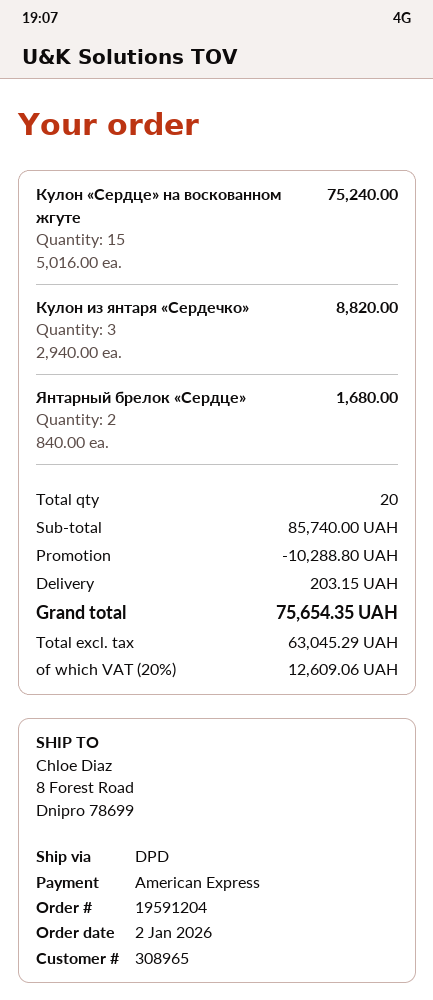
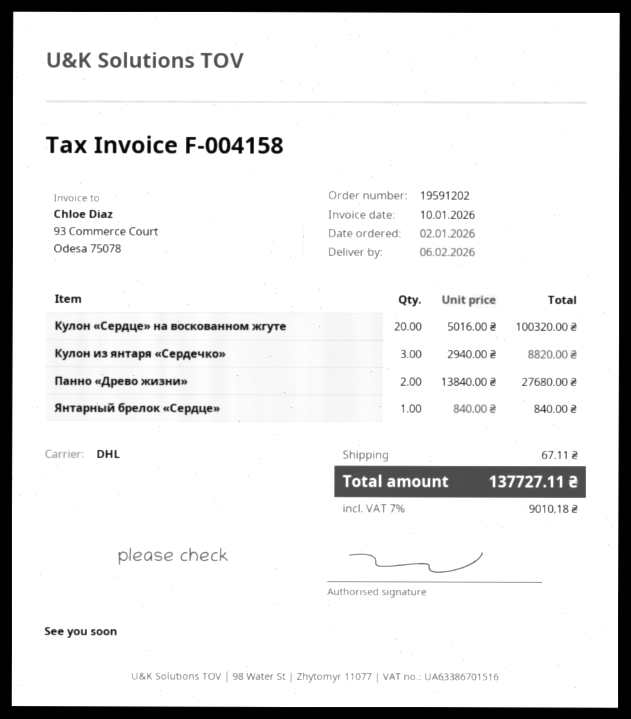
order number: 19591204 -> 19591202
shipping method: DPD -> DHL
Кулон «Сердце» на воскованном жгуте: 15 x 5016.00 = 75240.00 -> 20 x 5016.00 = 100320.00
Янтарный брелок «Сердце»: 2 x 840.00 = 1680.00 -> 1 x 840.00 = 840.00
Панно «Древо жизни»: none -> 2 x 13840.00 = 27680.00
discount: 10288.80 -> none
shipping: 203.15 -> 67.11
tax: 20% = 12609.06 -> 7% = 9010.18
total: 75654.35 -> 137727.11

